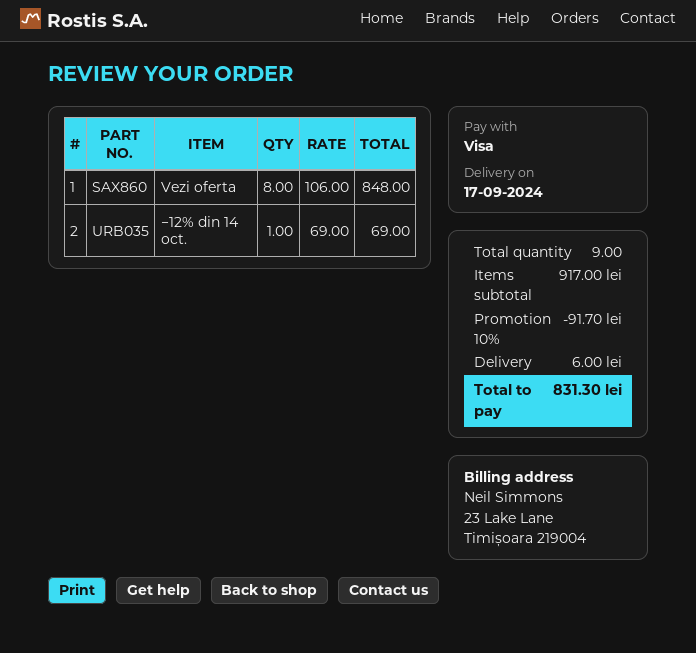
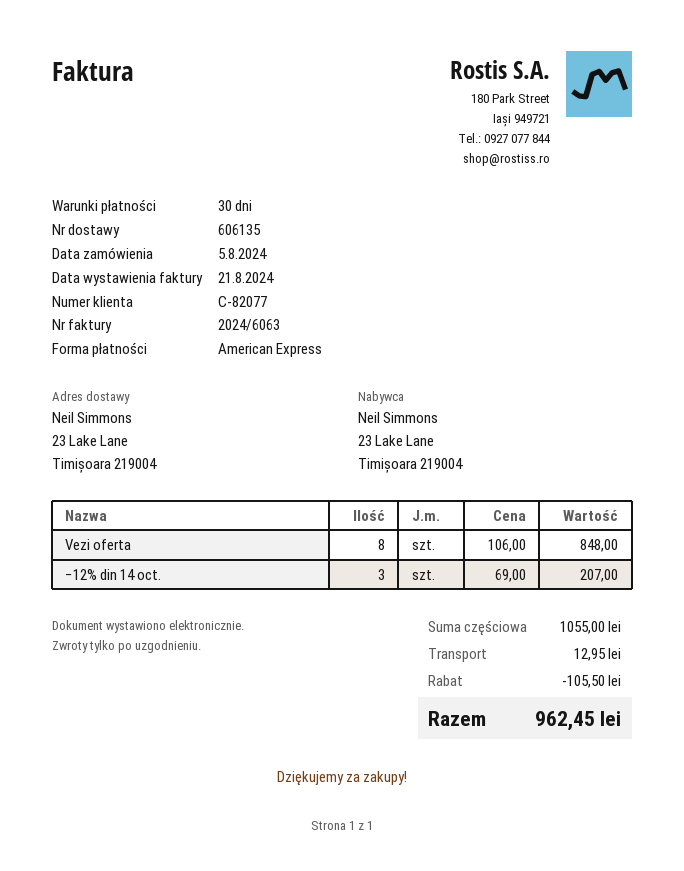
payment method: Visa -> American Express
−12% din 14 oct.: 1 x 69.00 = 69.00 -> 3 x 69.00 = 207.00
subtotal: 917.00 -> 1055.00
discount: 91.70 -> 105.50
shipping: 6.00 -> 12.95
total: 831.30 -> 962.45

